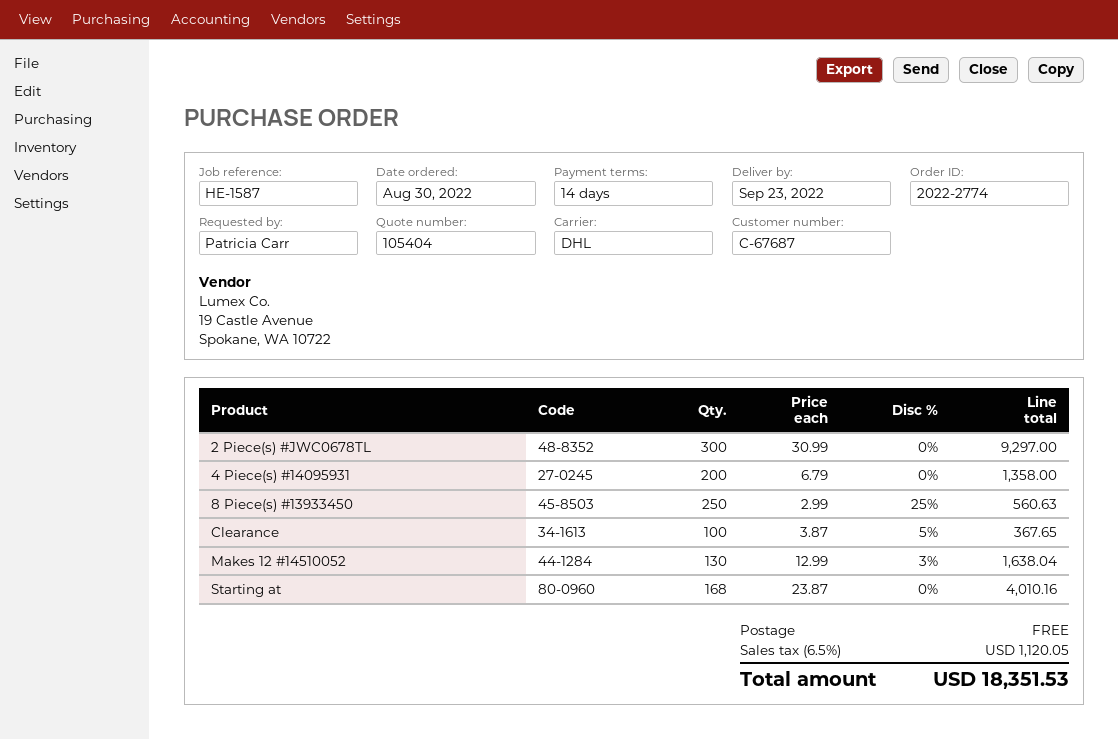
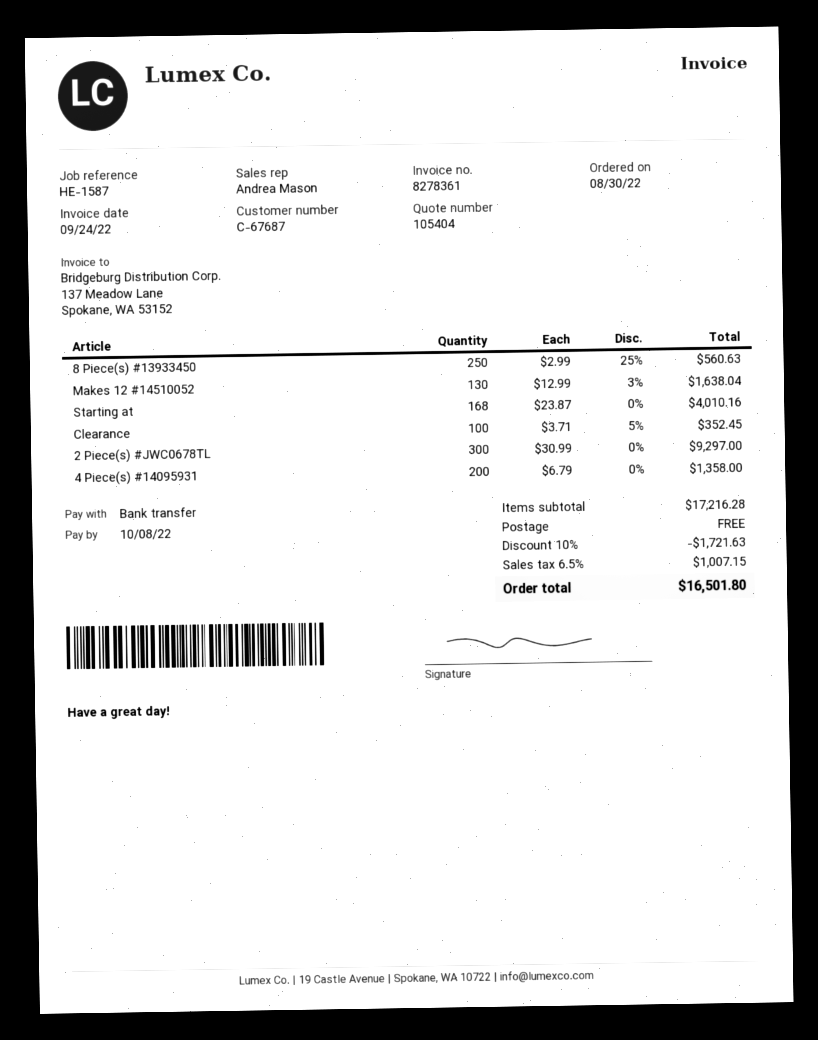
Clearance: 100 x 3.87 - 5% = 367.65 -> 100 x 3.71 - 5% = 352.45
discount: none -> 10% = 1721.63
tax: 6.5% = 1120.05 -> 6.5% = 1007.15
total: 18351.53 -> 16501.80

